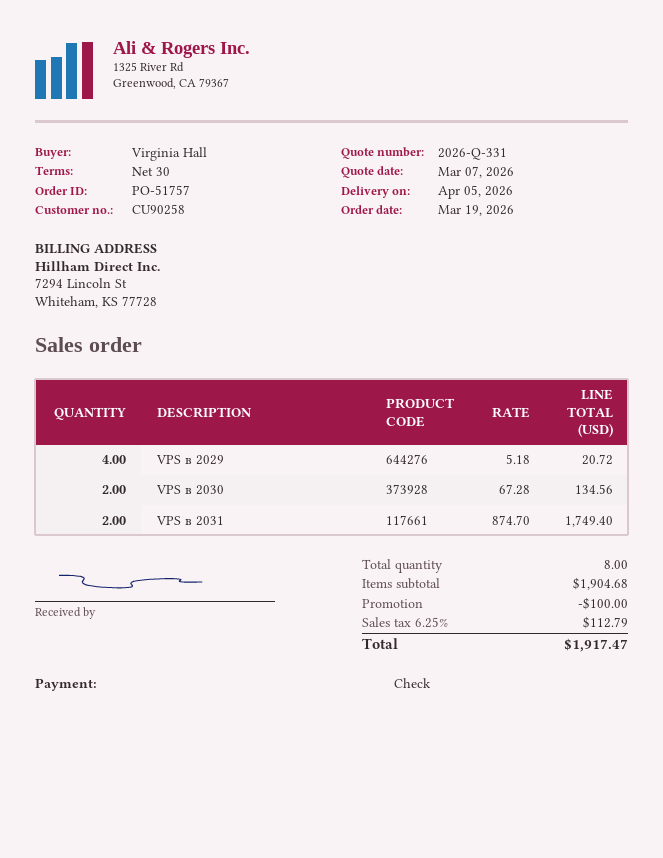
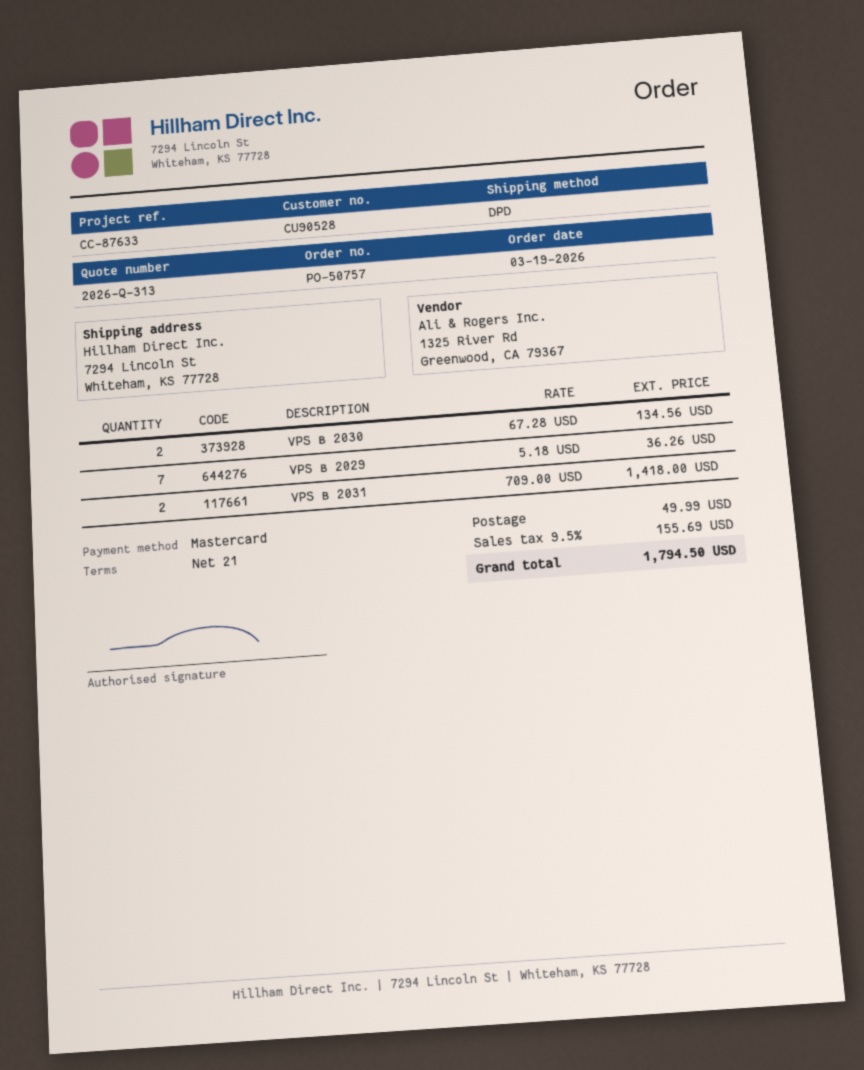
quote number: 2026-Q-331 -> 2026-Q-313
order number: PO-51757 -> PO-50757
payment terms: 30 days -> 21 days
customer number: CU90258 -> CU90528
payment method: cheque -> Mastercard
VPS в 2029: 4 x 5.18 = 20.72 -> 7 x 5.18 = 36.26
VPS в 2031: 2 x 874.70 = 1749.40 -> 2 x 709.00 = 1418.00
discount: 100.00 -> none
shipping: none -> 49.99
tax: 6.25% = 112.79 -> 9.5% = 155.69
total: 1917.47 -> 1794.50

